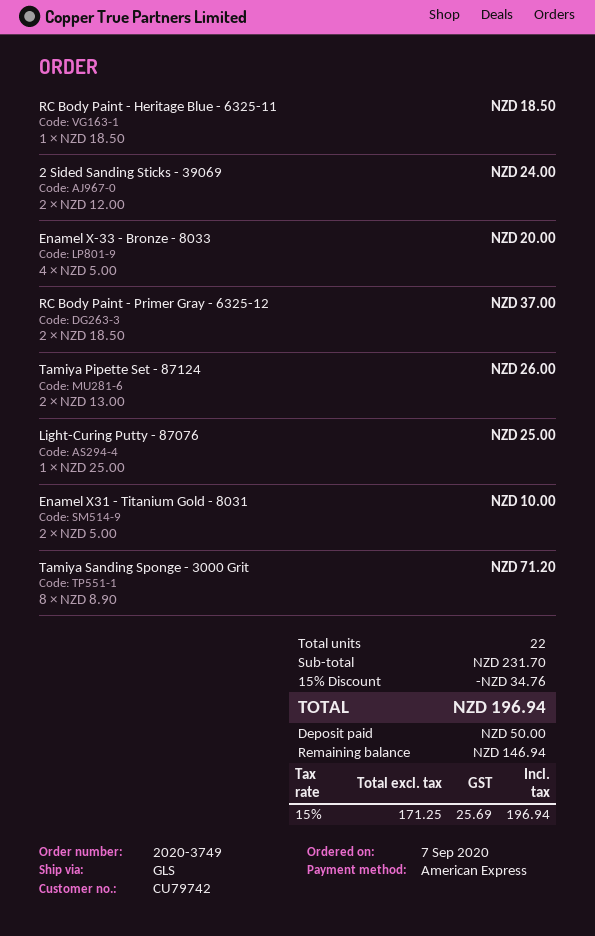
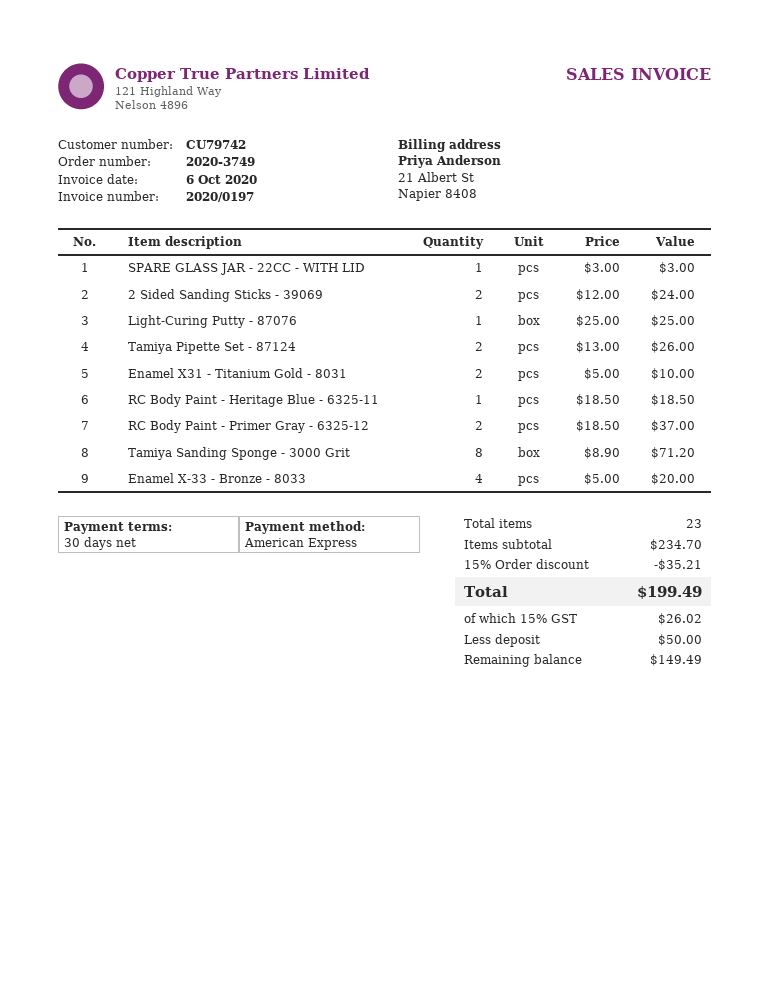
SPARE GLASS JAR - 22CC - WITH LID: none -> 1 x 3.00 = 3.00
total quantity: 22 -> 23
subtotal: 231.70 -> 234.70
discount: 15% = 34.76 -> 15% = 35.21
tax: 15% = 25.69 -> 15% = 26.02
total: 196.94 -> 199.49
balance: 146.94 -> 149.49

